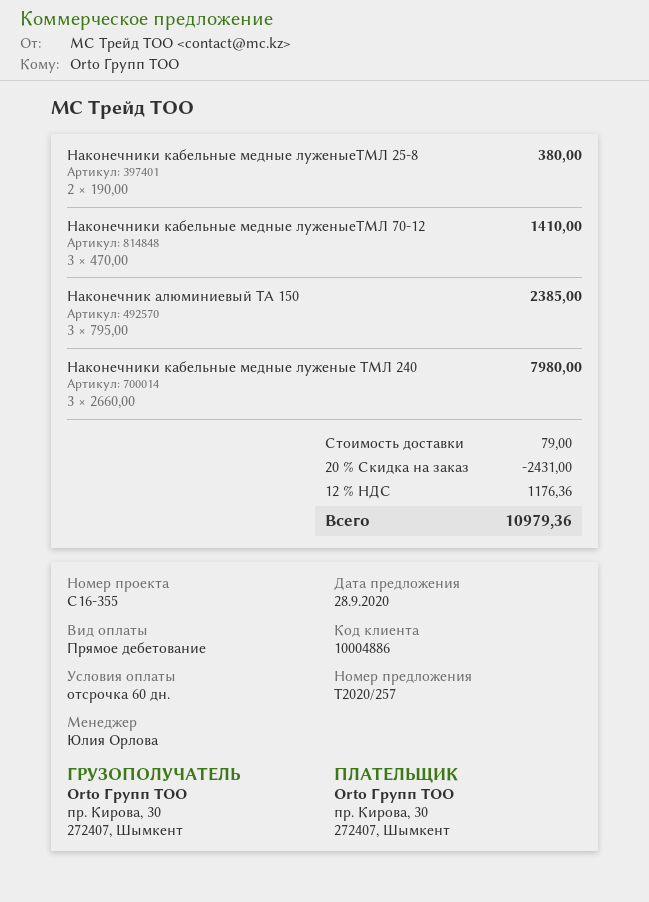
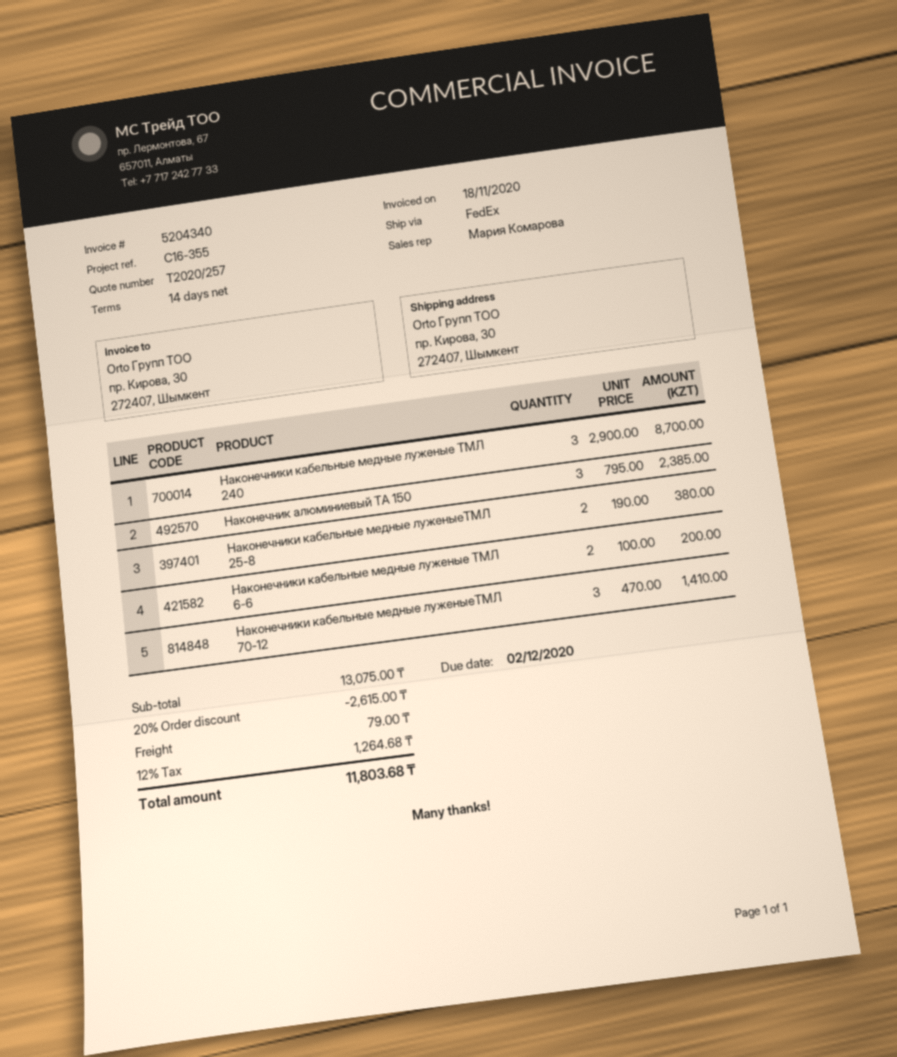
payment terms: 60 days -> 14 days
sales rep: Юлия Орлова -> Мария Комарова
Наконечники кабельные медные луженые ТМЛ 240: 3 x 2660.00 = 7980.00 -> 3 x 2900.00 = 8700.00
Наконечники кабельные медные луженые ТМЛ 6-6: none -> 2 x 100.00 = 200.00
discount: 20% = 2431.00 -> 20% = 2615.00
tax: 12% = 1176.36 -> 12% = 1264.68
total: 10979.36 -> 11803.68

